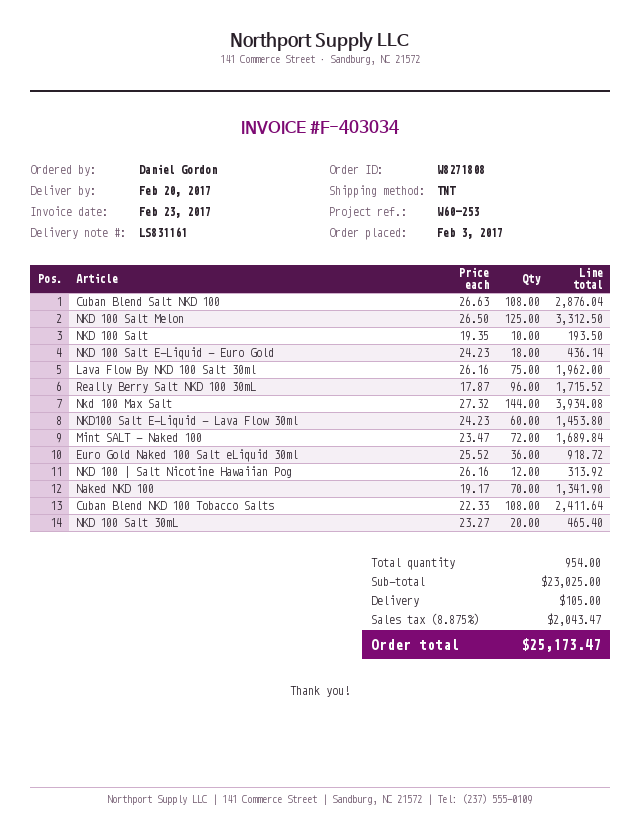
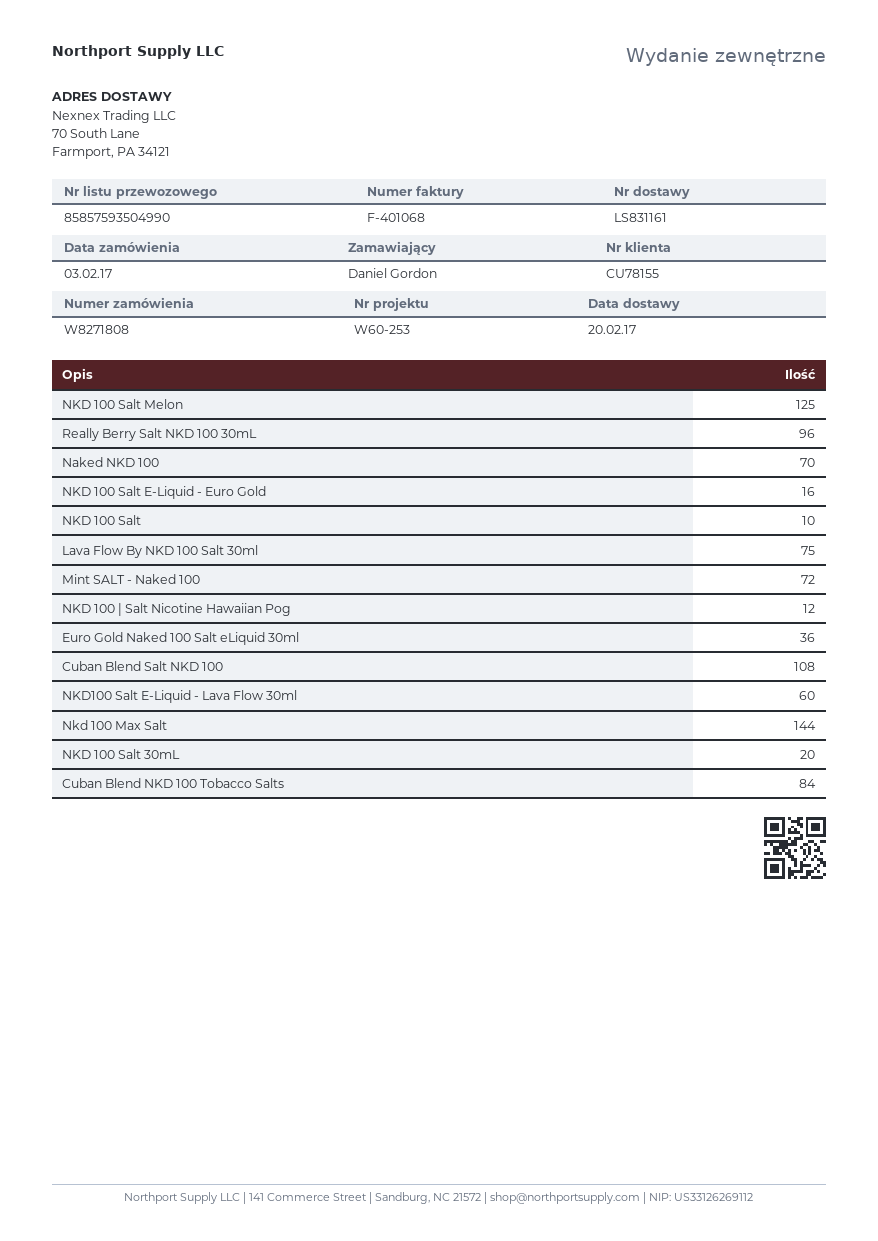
invoice number: F-403034 -> F-401068
NKD 100 Salt E-Liquid - Euro Gold: 18 -> 16
Cuban Blend NKD 100 Tobacco Salts: 108 -> 84

